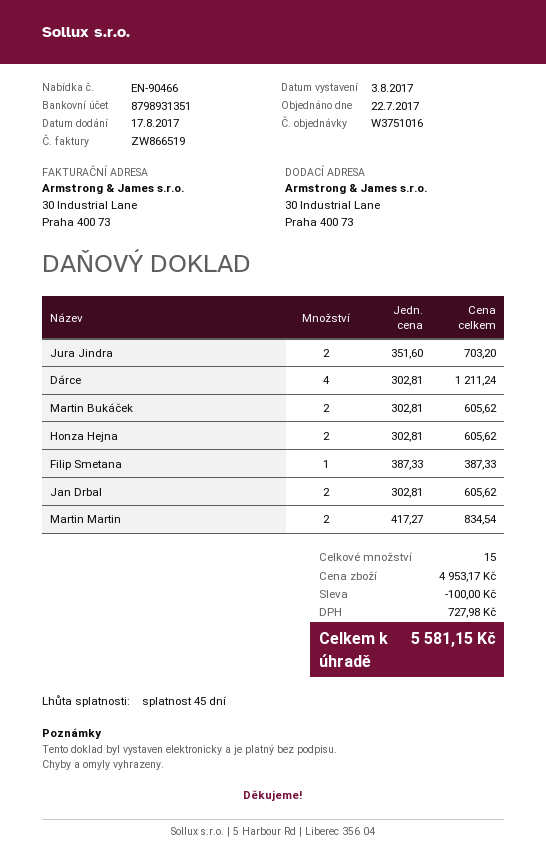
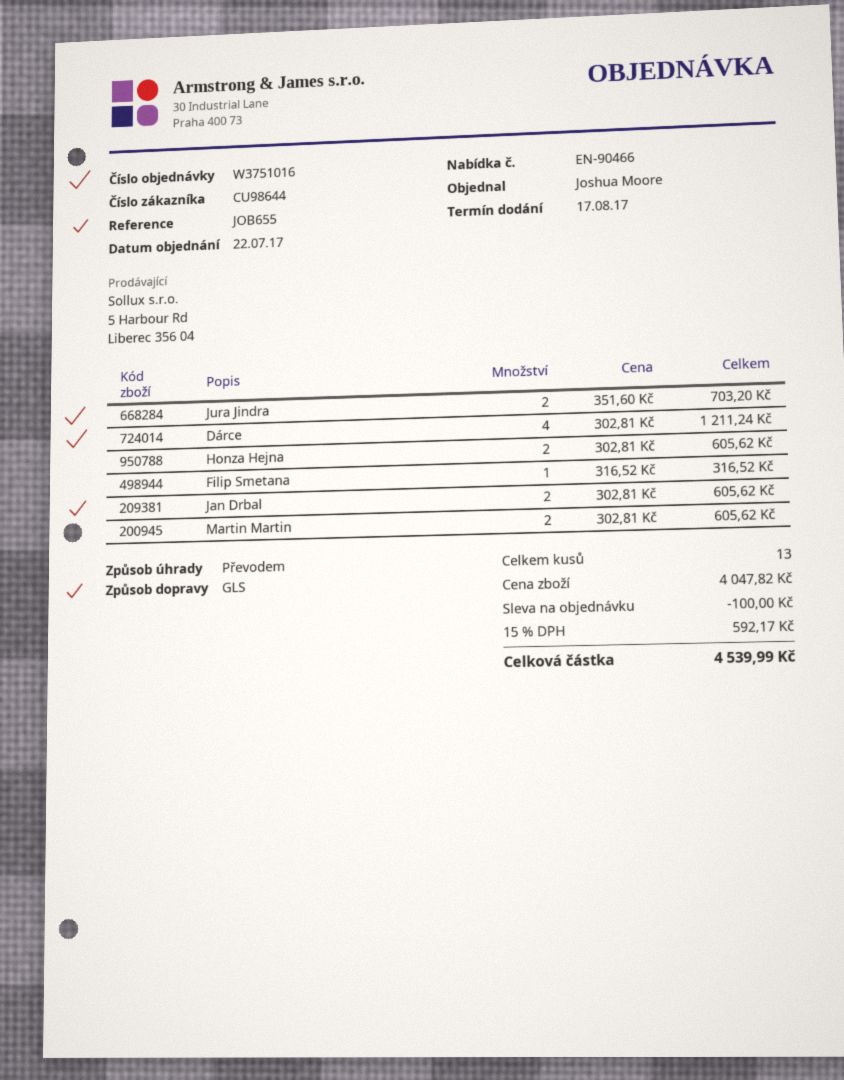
Martin Bukáček: 2 x 302.81 = 605.62 -> none
Filip Smetana: 1 x 387.33 = 387.33 -> 1 x 316.52 = 316.52
Martin Martin: 2 x 417.27 = 834.54 -> 2 x 302.81 = 605.62
total quantity: 15 -> 13
subtotal: 4953.17 -> 4047.82
tax: 727.98 -> 592.17
total: 5581.15 -> 4539.99

